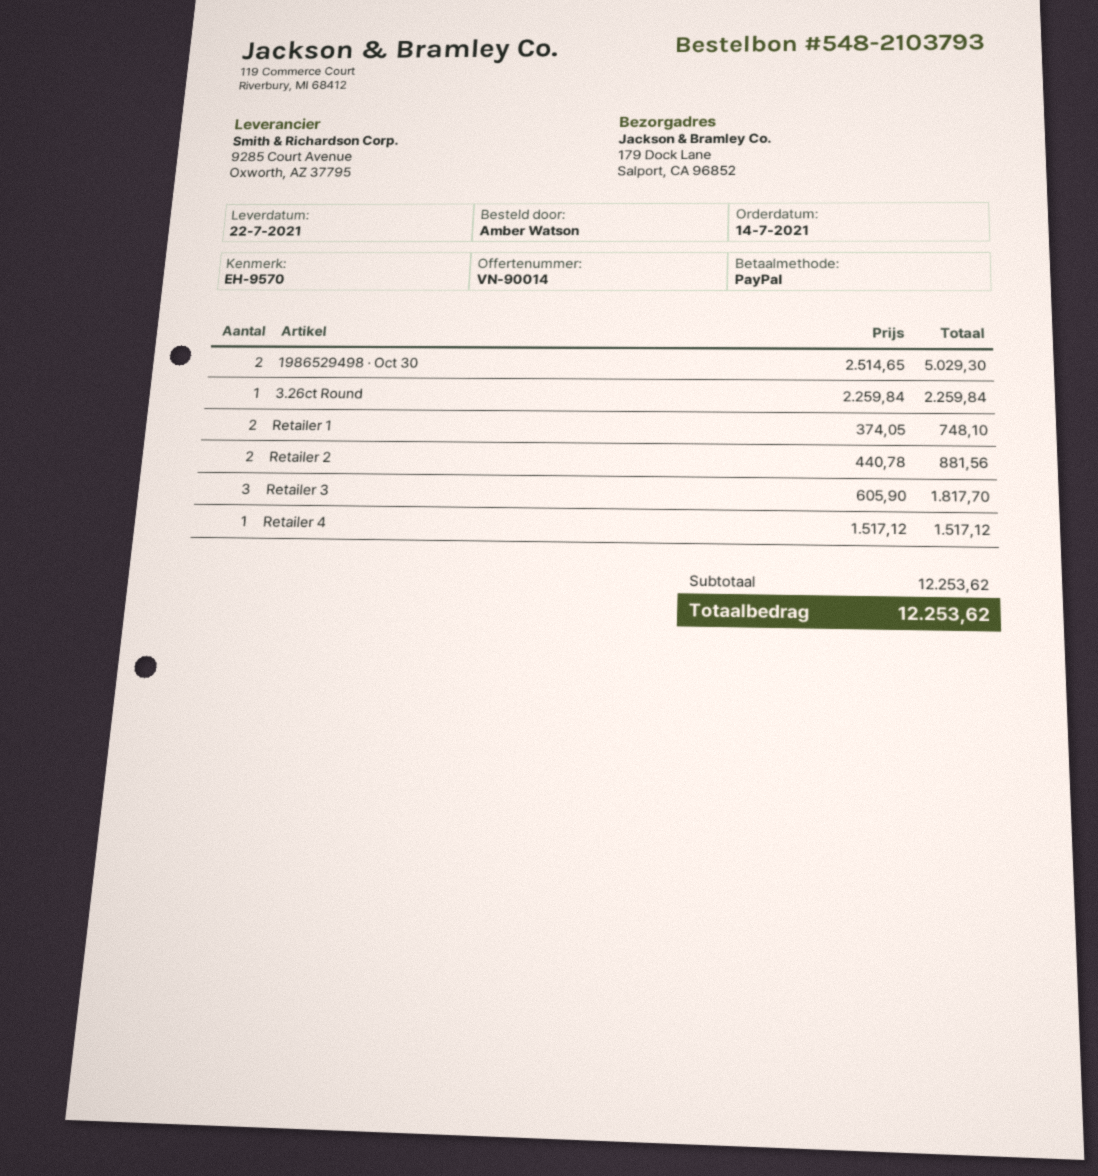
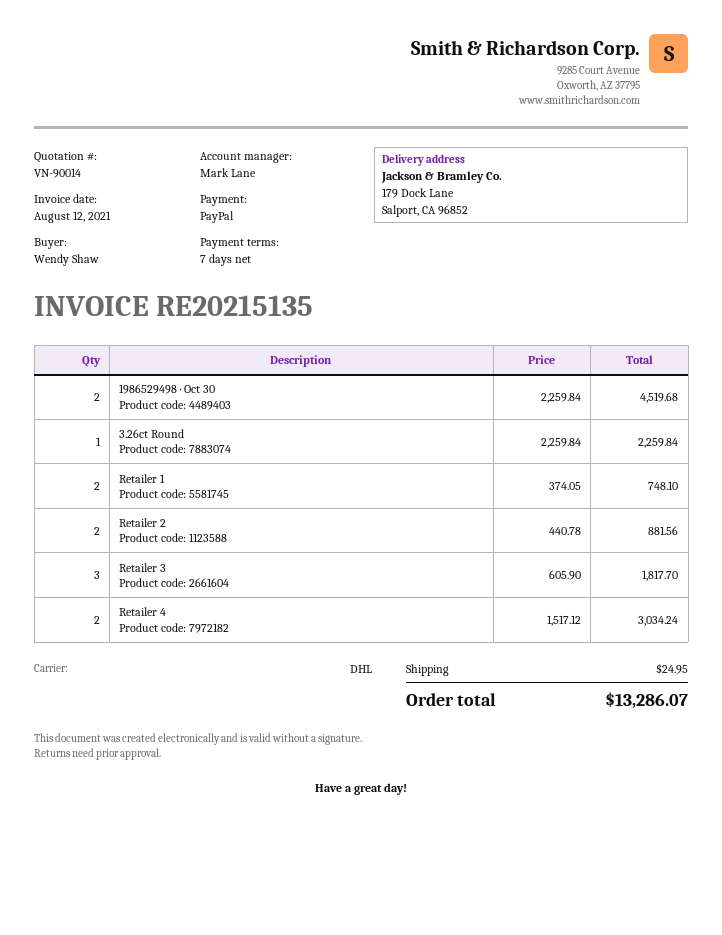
ordered by: Amber Watson -> Wendy Shaw
1986529498 · Oct 30: 2 x 2514.65 = 5029.30 -> 2 x 2259.84 = 4519.68
Retailer 4: 1 x 1517.12 = 1517.12 -> 2 x 1517.12 = 3034.24
shipping: none -> 24.95
total: 12253.62 -> 13286.07

